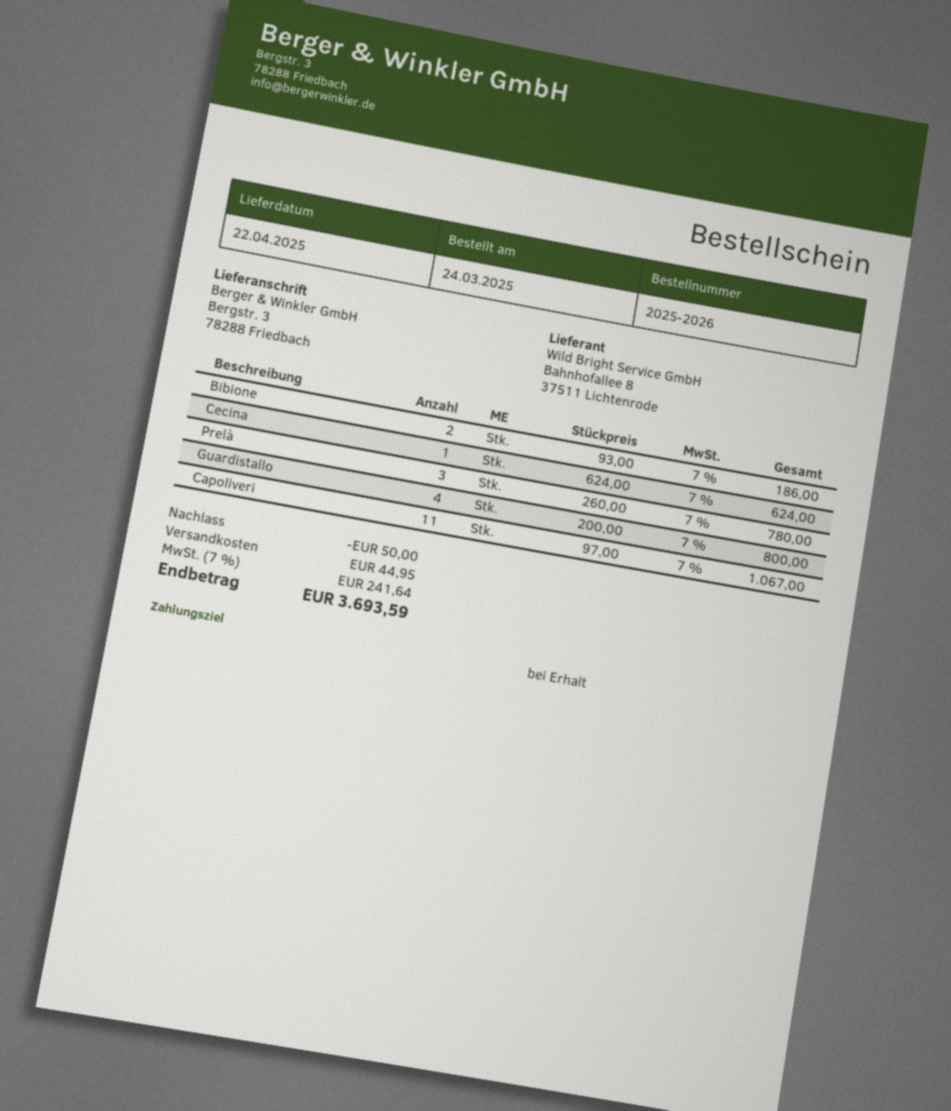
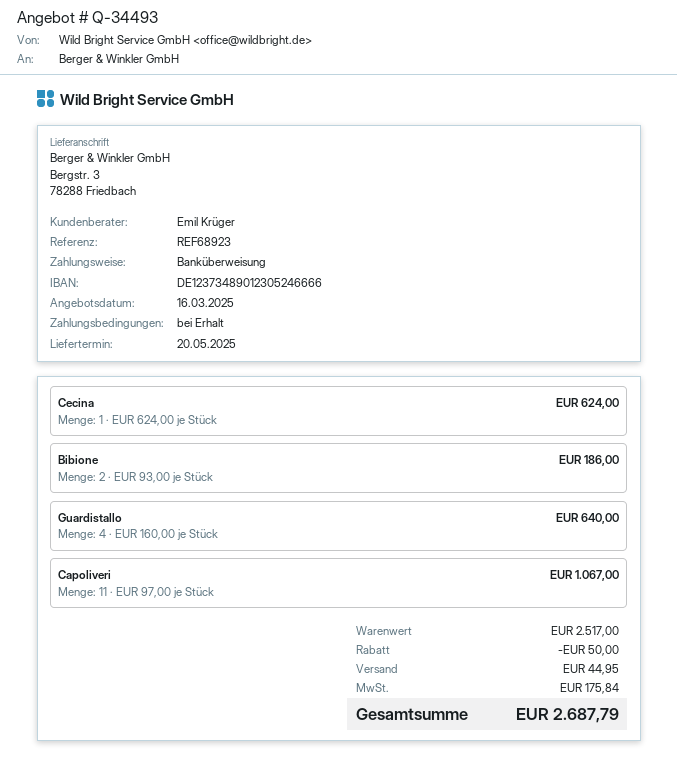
delivery date: 2025-04-22 -> 2025-05-20
Prelà: 3 x 260.00 = 780.00 -> none
Guardistallo: 4 x 200.00 = 800.00 -> 4 x 160.00 = 640.00
tax: 241.64 -> 175.84
total: 3693.59 -> 2687.79

